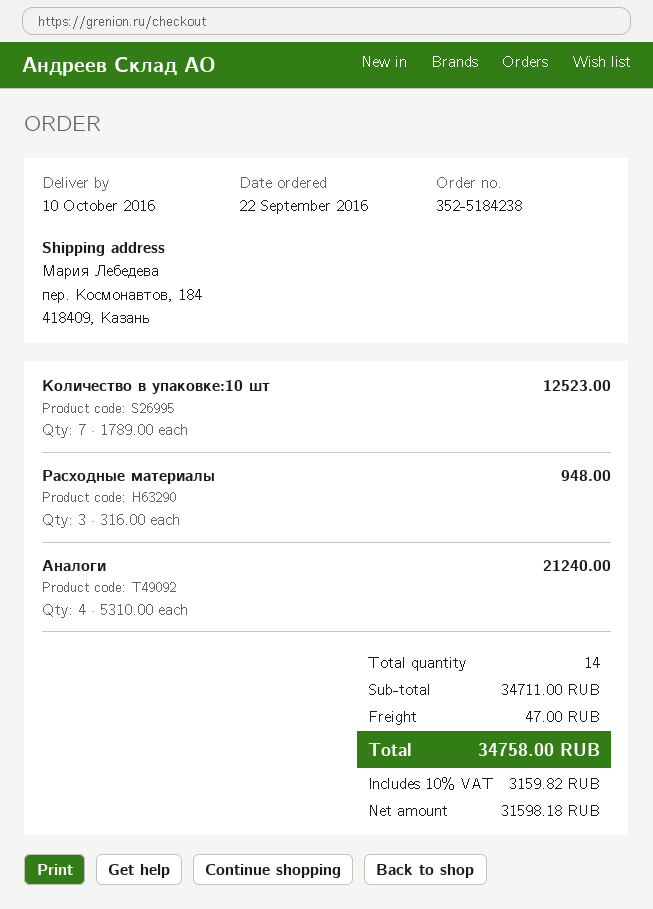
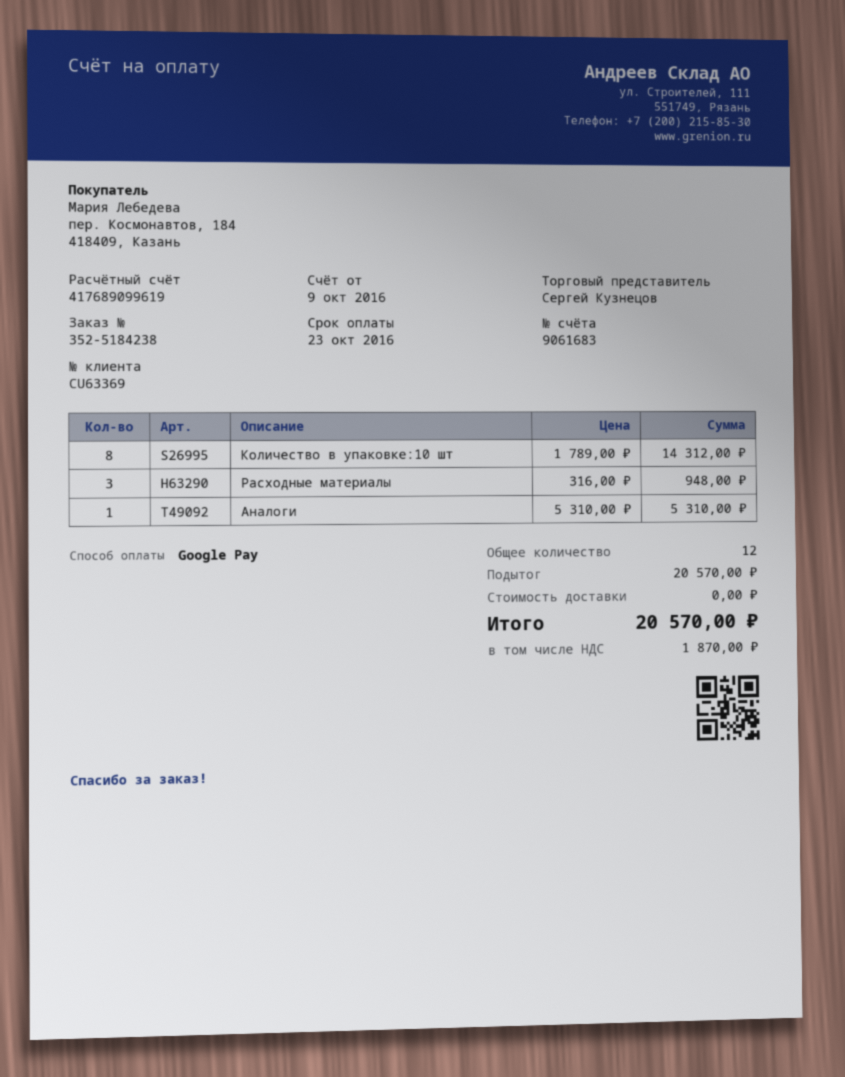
Количество в упаковке:10 шт: 7 x 1789.00 = 12523.00 -> 8 x 1789.00 = 14312.00
Аналоги: 4 x 5310.00 = 21240.00 -> 1 x 5310.00 = 5310.00
total quantity: 14 -> 12
subtotal: 34711.00 -> 20570.00
shipping: 47.00 -> 0.00
tax: 3159.82 -> 1870.00
total: 34758.00 -> 20570.00

